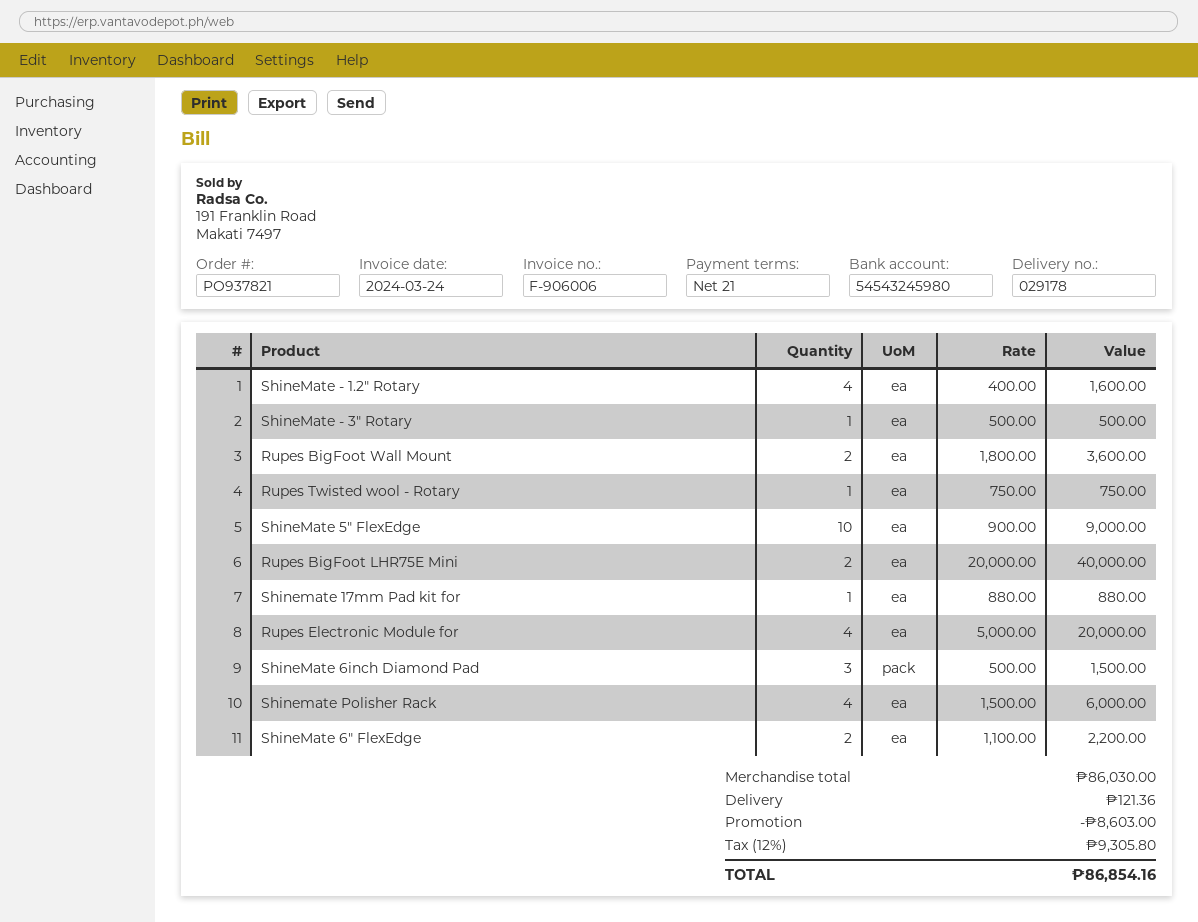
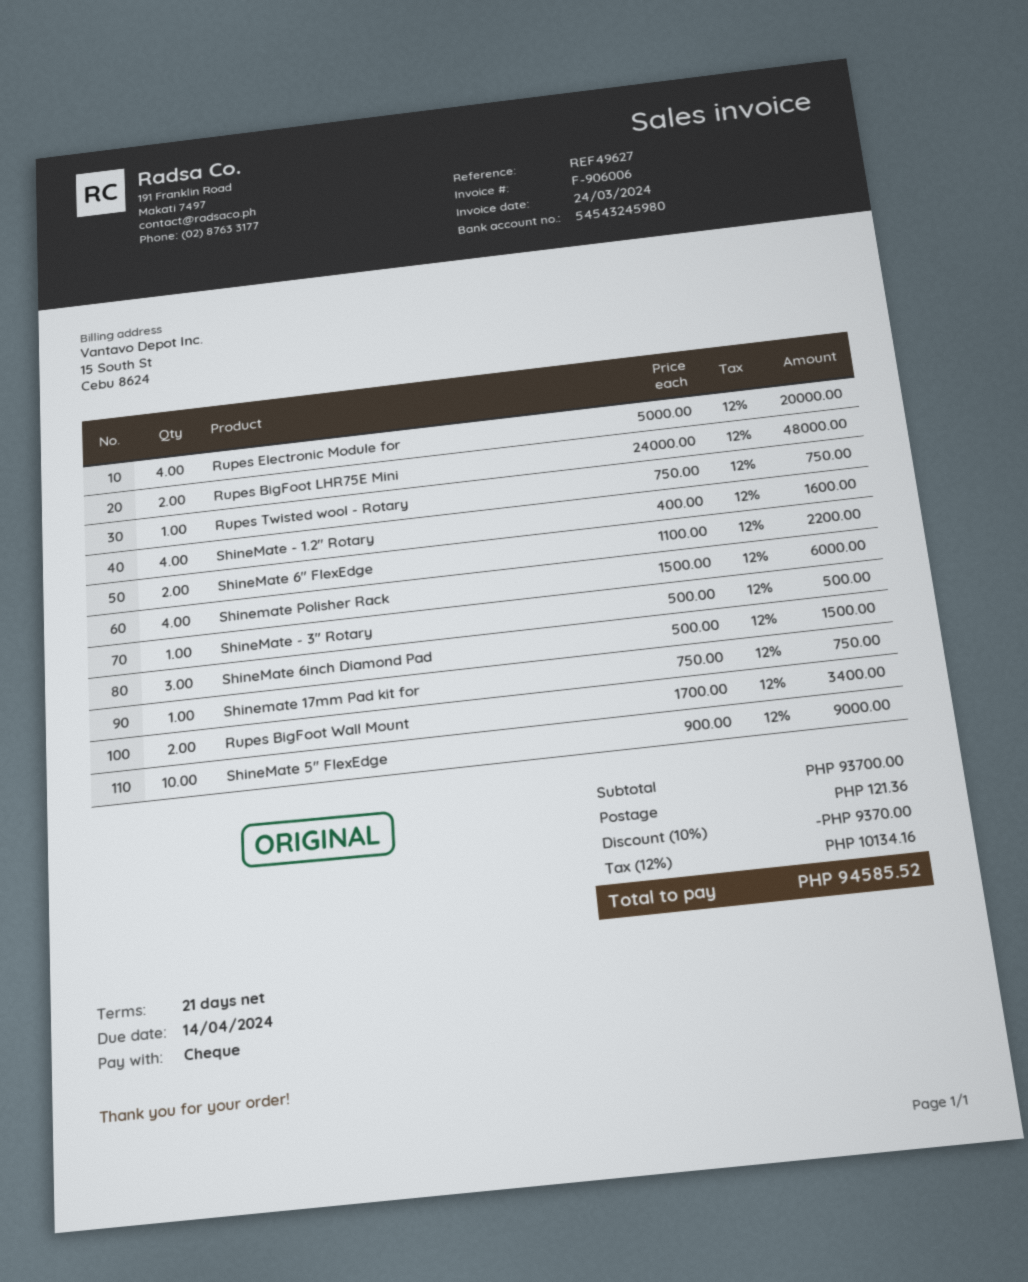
Rupes BigFoot Wall Mount: 2 x 1800.00 = 3600.00 -> 2 x 1700.00 = 3400.00
Rupes BigFoot LHR75E Mini: 2 x 20000.00 = 40000.00 -> 2 x 24000.00 = 48000.00
Shinemate 17mm Pad kit for: 1 x 880.00 = 880.00 -> 1 x 750.00 = 750.00
subtotal: 86030.00 -> 93700.00
discount: 8603.00 -> 9370.00
tax: 12% = 9305.80 -> 12% = 10134.16
total: 86854.16 -> 94585.52

